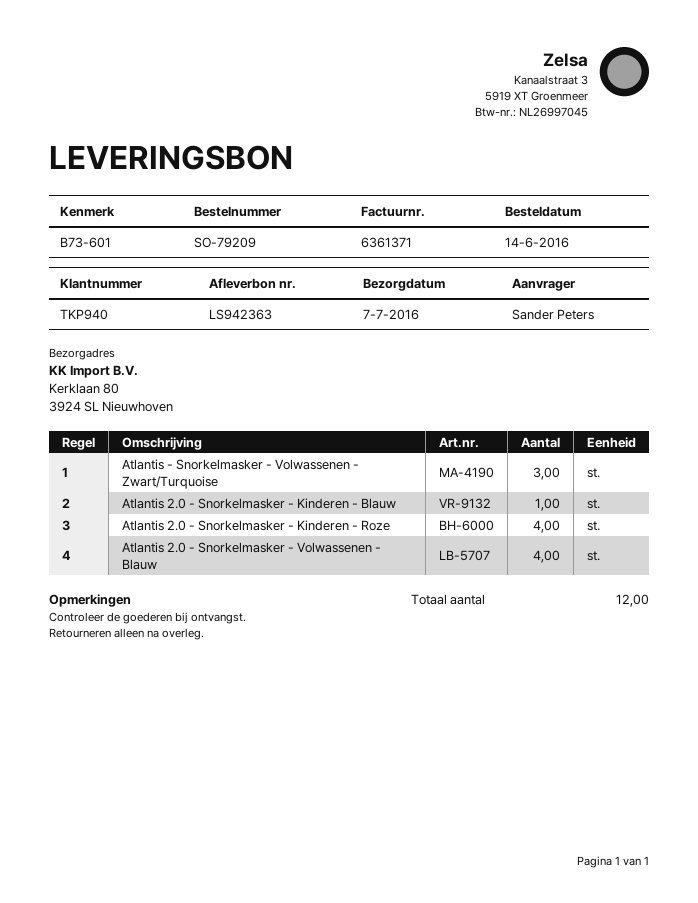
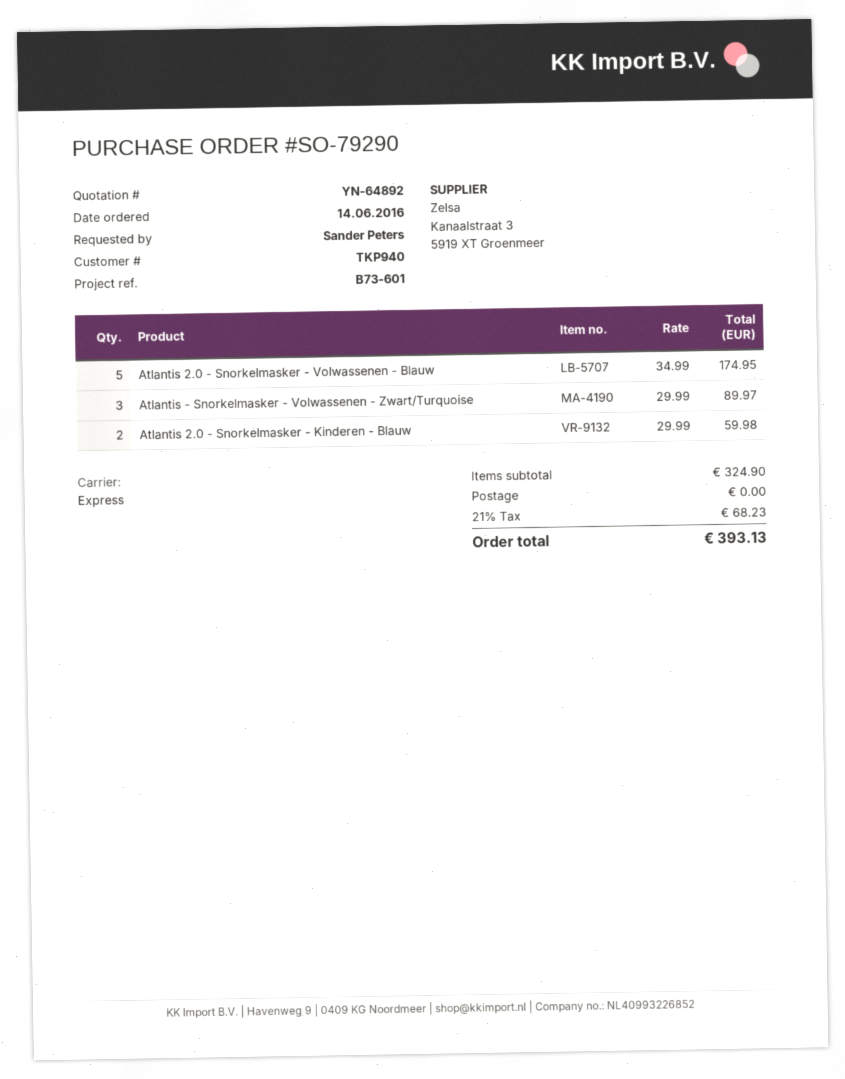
order number: SO-79209 -> SO-79290
Atlantis 2.0 - Snorkelmasker - Kinderen - Blauw: 1 -> 2
Atlantis 2.0 - Snorkelmasker - Kinderen - Roze: 4 -> none
Atlantis 2.0 - Snorkelmasker - Volwassenen - Blauw: 4 -> 5

